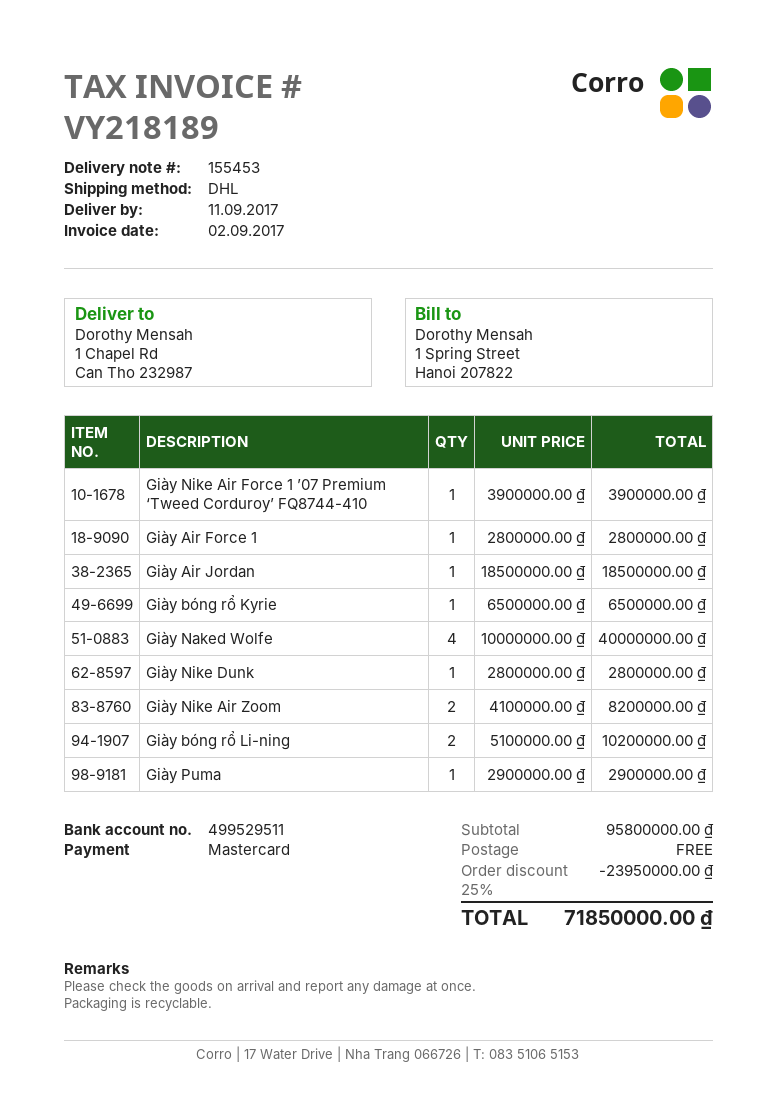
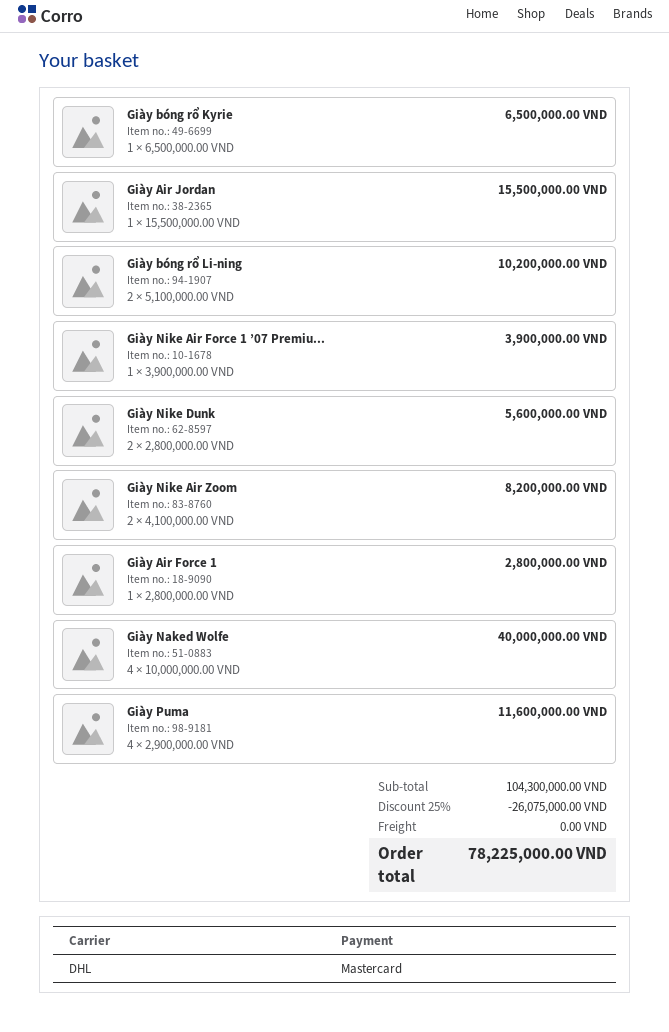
Giày Air Jordan: 1 x 18500000.00 = 18500000.00 -> 1 x 15500000.00 = 15500000.00
Giày Nike Dunk: 1 x 2800000.00 = 2800000.00 -> 2 x 2800000.00 = 5600000.00
Giày Puma: 1 x 2900000.00 = 2900000.00 -> 4 x 2900000.00 = 11600000.00
subtotal: 95800000.00 -> 104300000.00
discount: 25% = 23950000.00 -> 25% = 26075000.00
total: 71850000.00 -> 78225000.00

